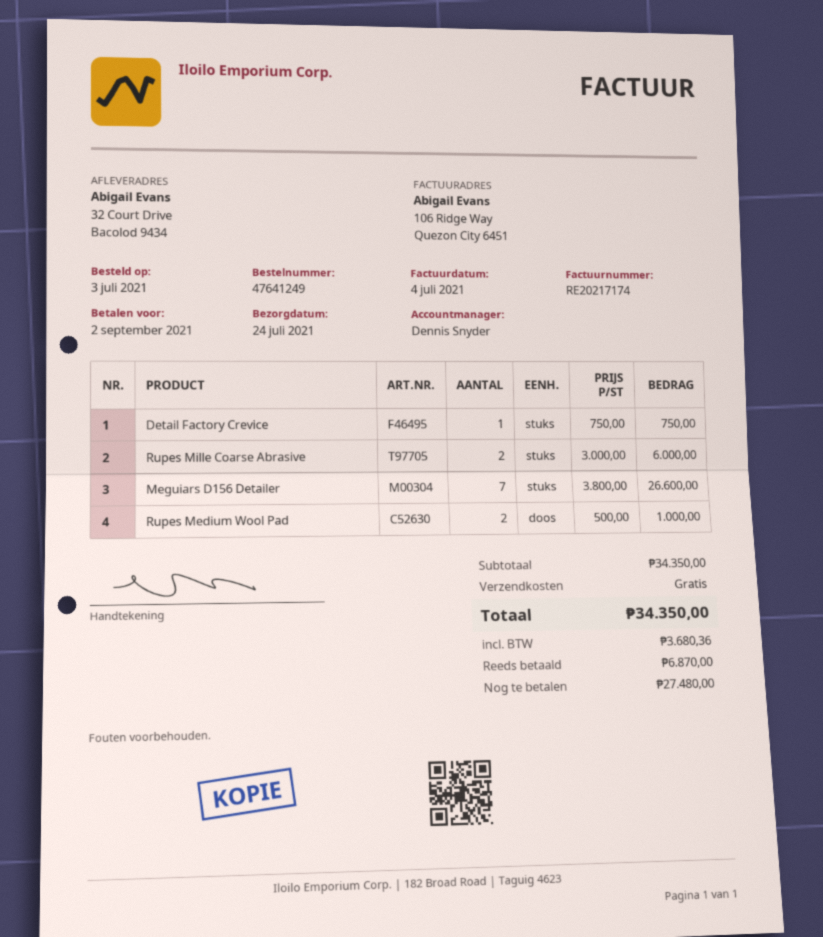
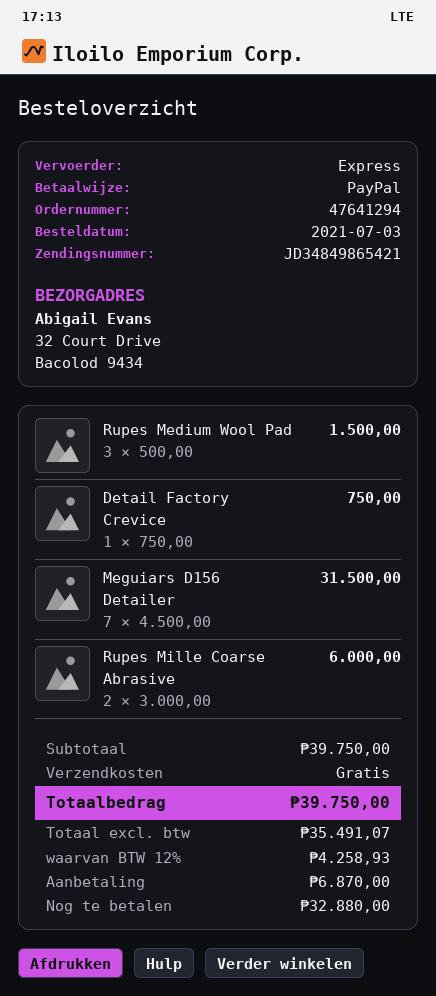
order number: 47641249 -> 47641294
Meguiars D156 Detailer: 7 x 3800.00 = 26600.00 -> 7 x 4500.00 = 31500.00
Rupes Medium Wool Pad: 2 x 500.00 = 1000.00 -> 3 x 500.00 = 1500.00
subtotal: 34350.00 -> 39750.00
tax: 3680.36 -> 4258.93
total: 34350.00 -> 39750.00
balance: 27480.00 -> 32880.00

